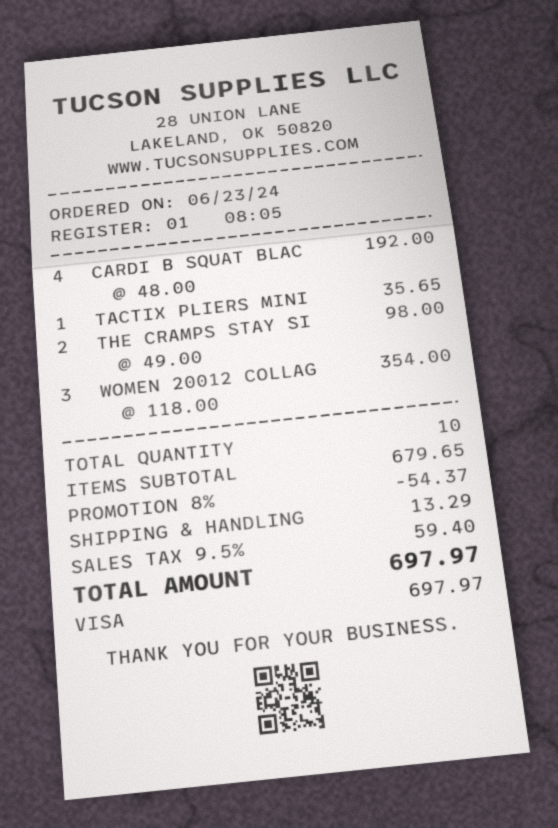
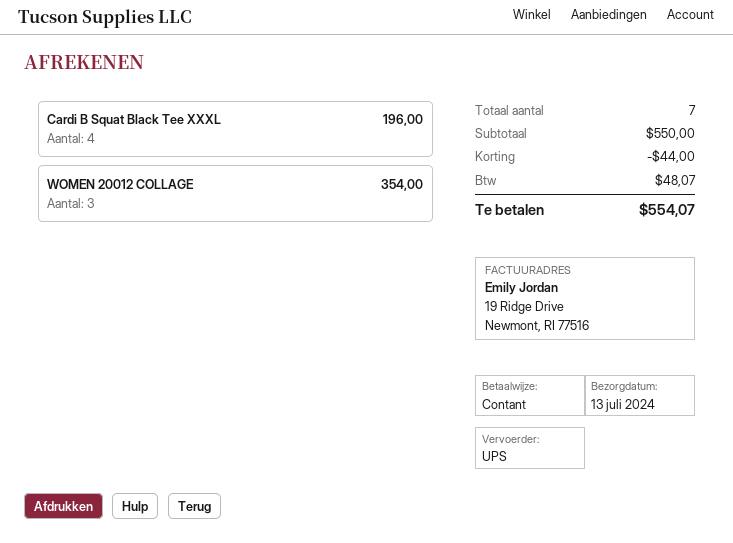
payment method: Visa -> cash
CARDI B SQUAT BLAC: 4 for 192.00 -> 4 for 196.00
TACTIX PLIERS MINI: 1 for 35.65 -> none
THE CRAMPS STAY SI: 2 for 98.00 -> none
total quantity: 10 -> 7
subtotal: 679.65 -> 550.00
discount: 54.37 -> 44.00
shipping: 13.29 -> none
tax: 59.40 -> 48.07
total: 697.97 -> 554.07

